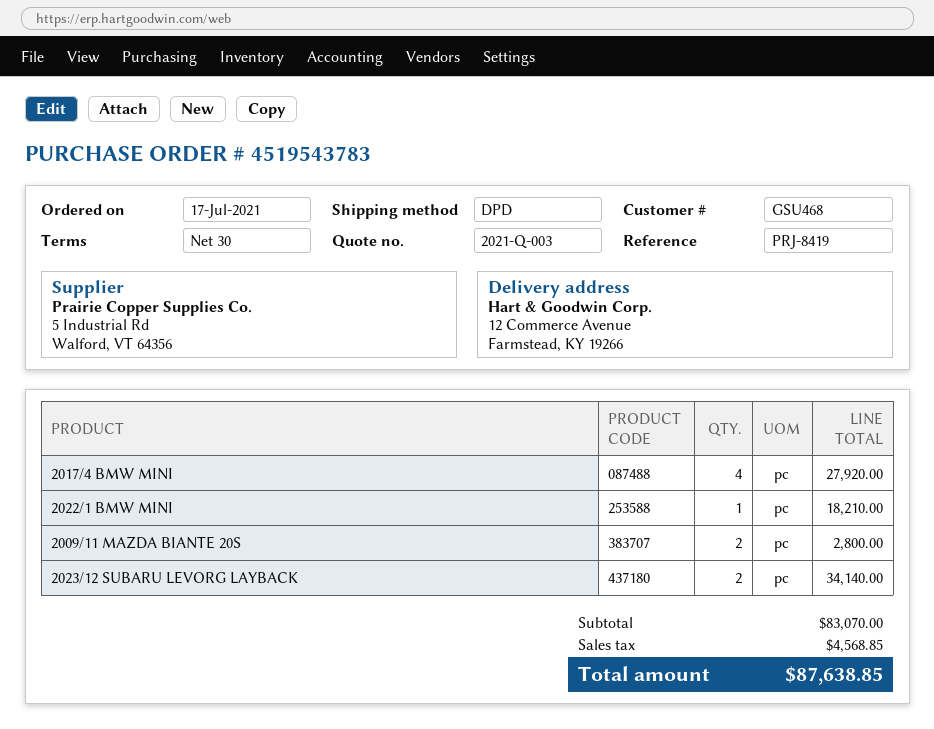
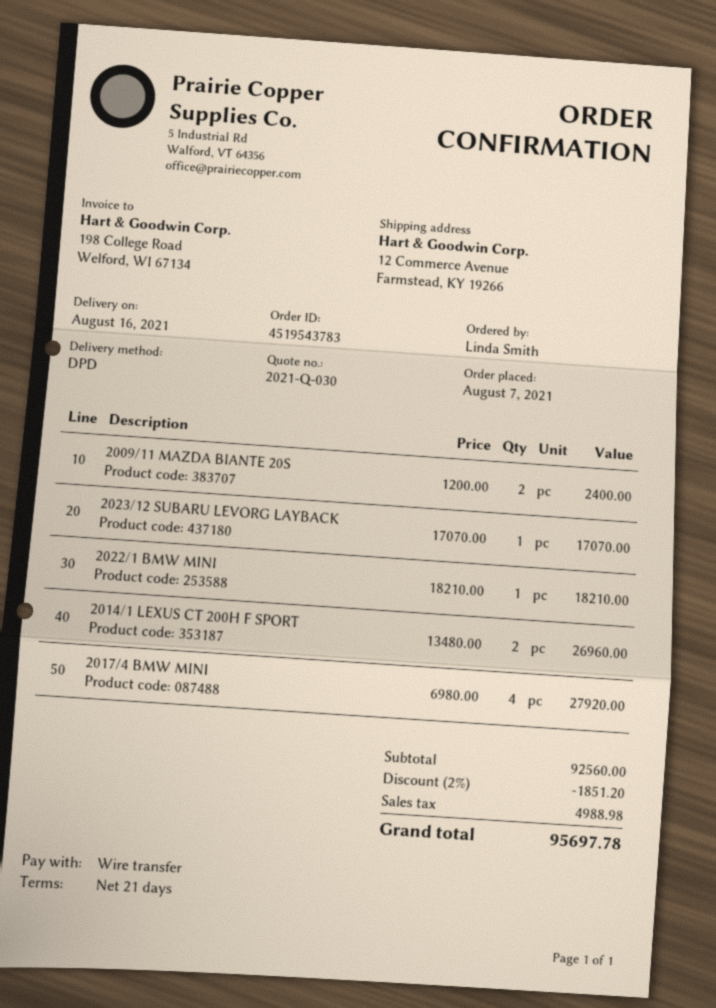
quote number: 2021-Q-003 -> 2021-Q-030
order date: 2021-07-17 -> 2021-08-07
payment terms: 30 days -> 21 days
2009/11 MAZDA BIANTE 20S: 2 for 2800.00 -> 2 for 2400.00
2023/12 SUBARU LEVORG LAYBACK: 2 for 34140.00 -> 1 for 17070.00
2014/1 LEXUS CT 200H F SPORT: none -> 2 for 26960.00
subtotal: 83070.00 -> 92560.00
discount: none -> 2% = 1851.20
tax: 4568.85 -> 4988.98
total: 87638.85 -> 95697.78

